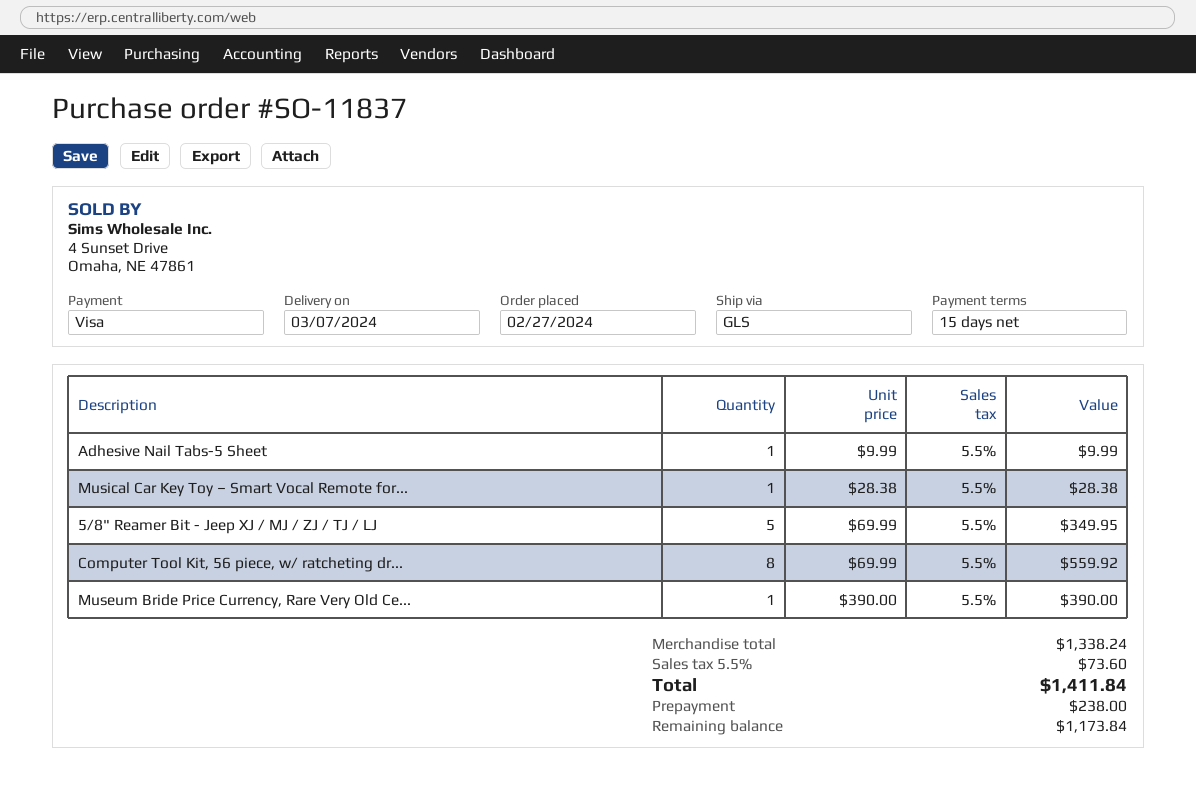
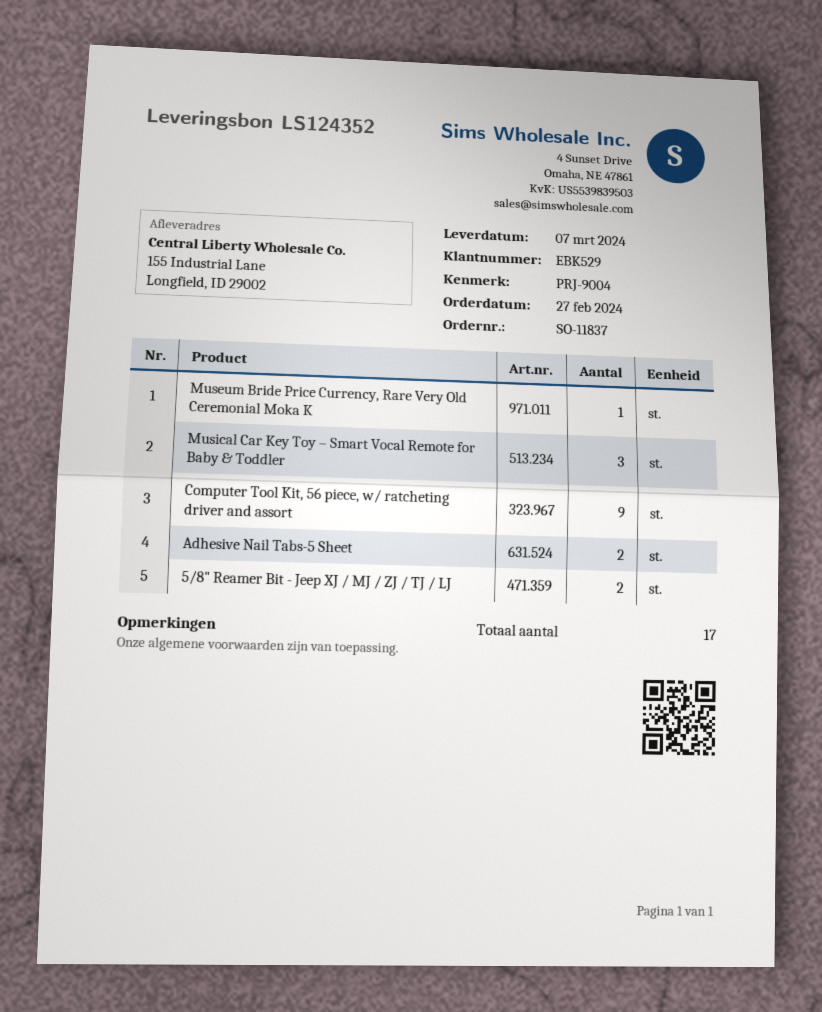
Adhesive Nail Tabs-5 Sheet: 1 -> 2
Musical Car Key Toy – Smart Vocal Remote for...: 1 -> 3
5/8" Reamer Bit - Jeep XJ / MJ / ZJ / TJ / LJ: 5 -> 2
Computer Tool Kit, 56 piece, w/ ratcheting dr...: 8 -> 9

